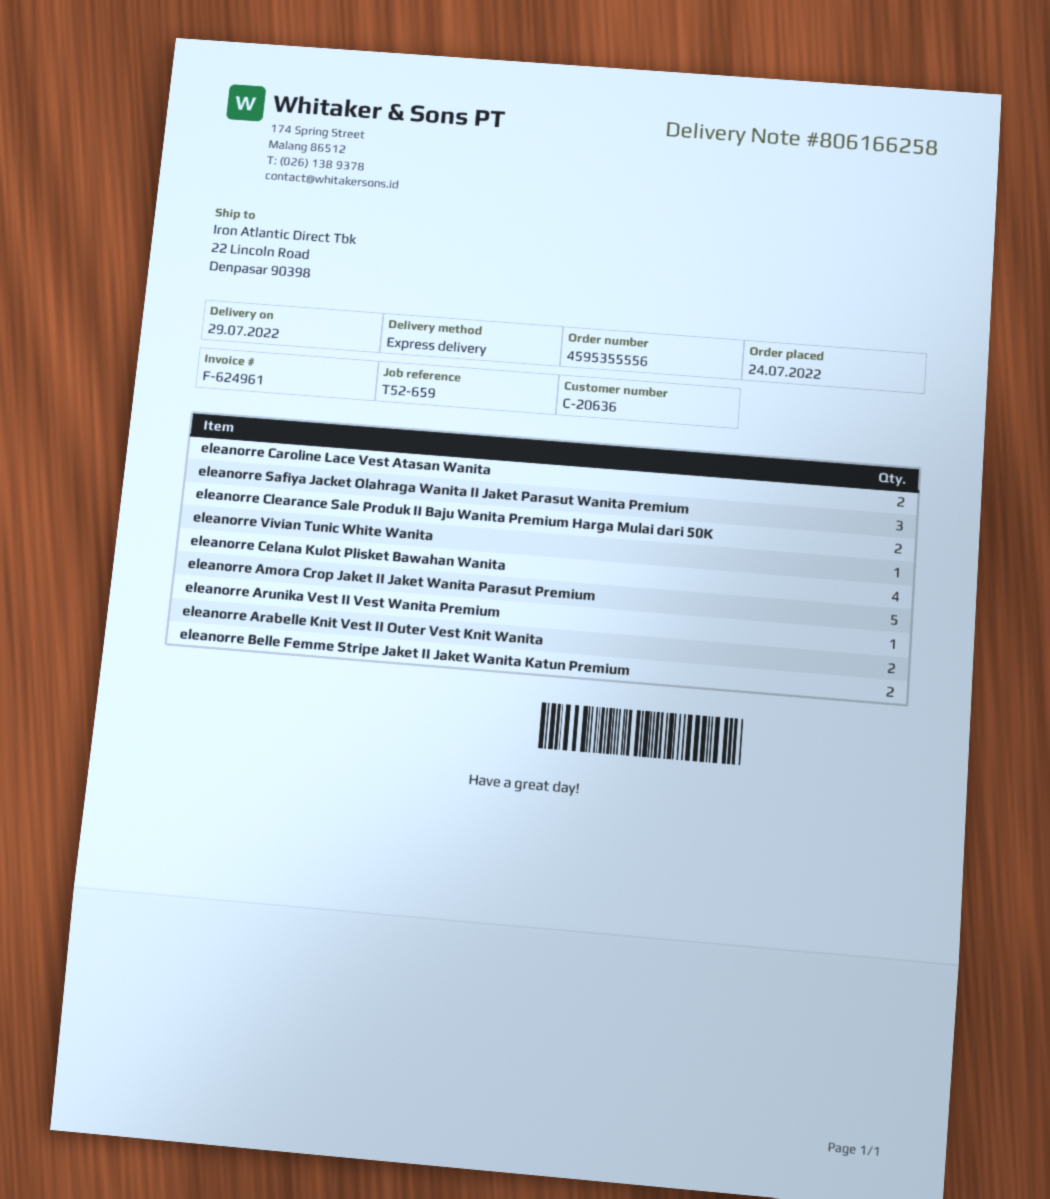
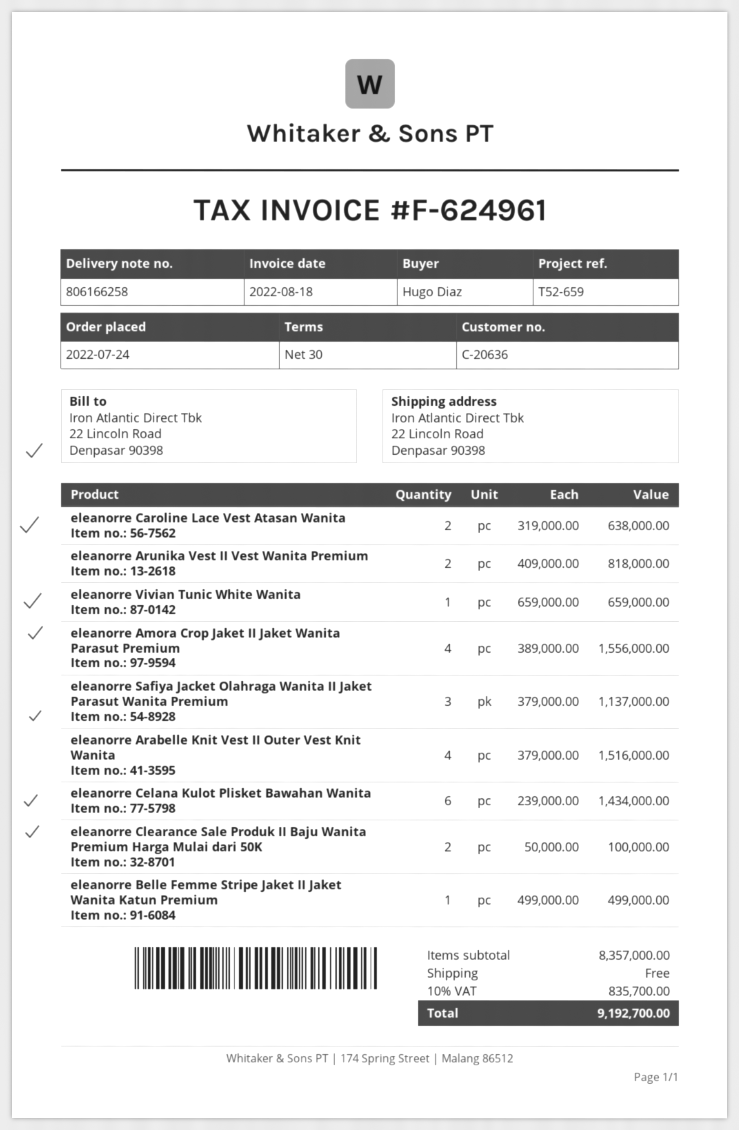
eleanorre Celana Kulot Plisket Bawahan Wanita: 4 -> 6
eleanorre Amora Crop Jaket II Jaket Wanita Parasut Premium: 5 -> 4
eleanorre Arunika Vest II Vest Wanita Premium: 1 -> 2
eleanorre Arabelle Knit Vest II Outer Vest Knit Wanita: 2 -> 4
eleanorre Belle Femme Stripe Jaket II Jaket Wanita Katun Premium: 2 -> 1

